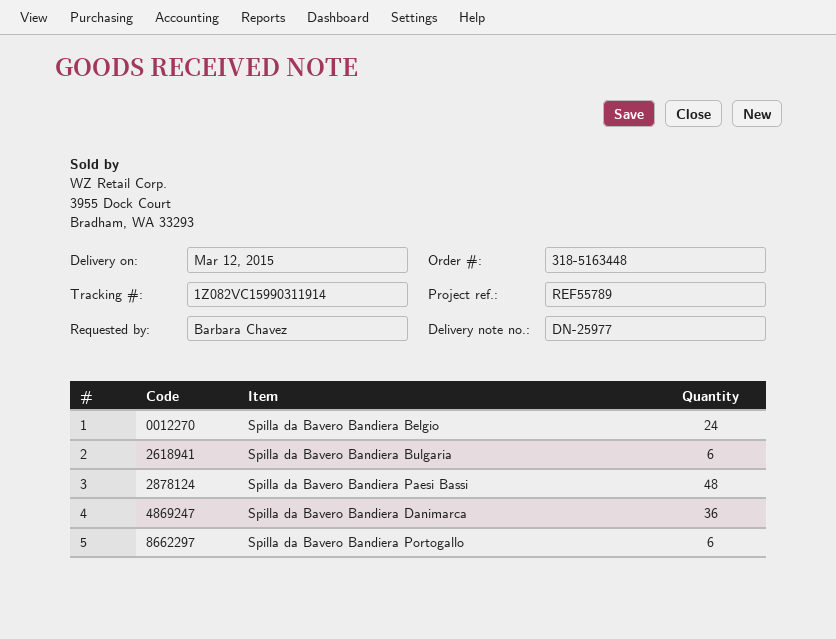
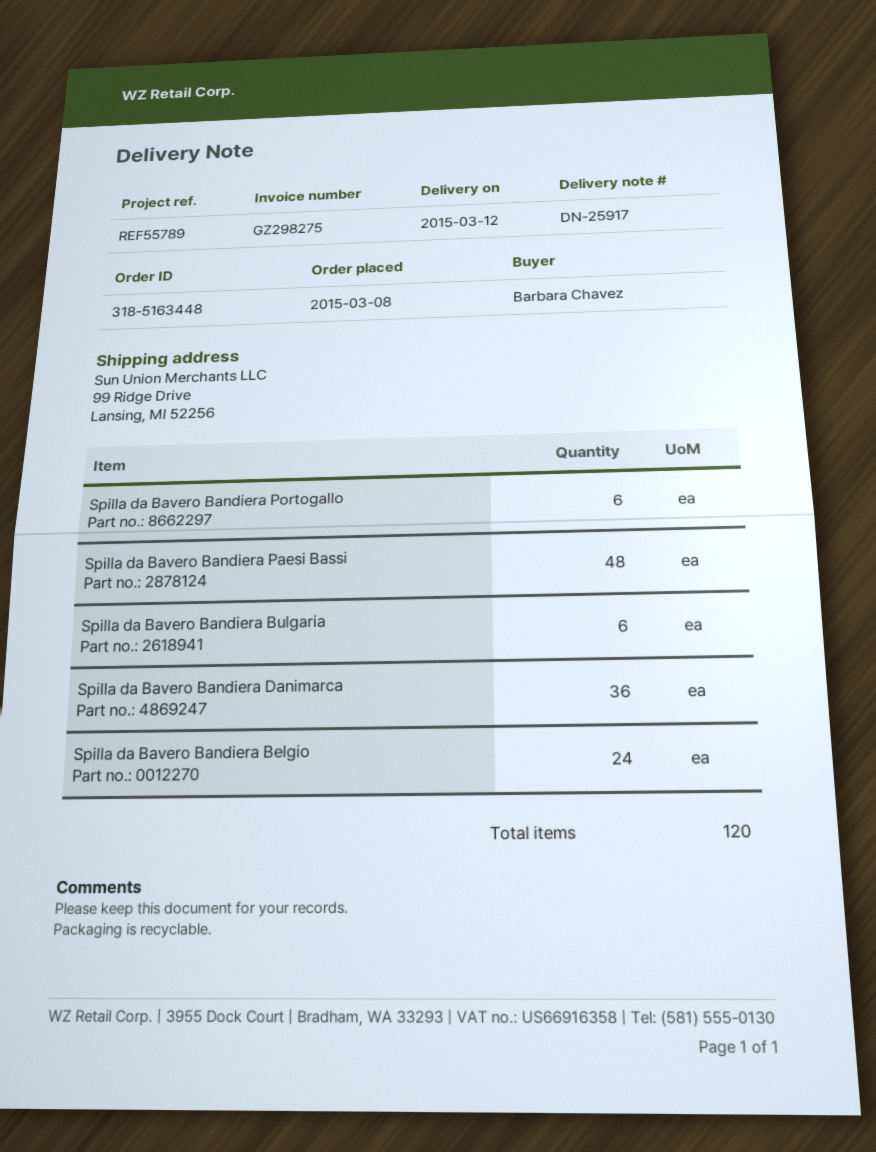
delivery note number: DN-25977 -> DN-25917

